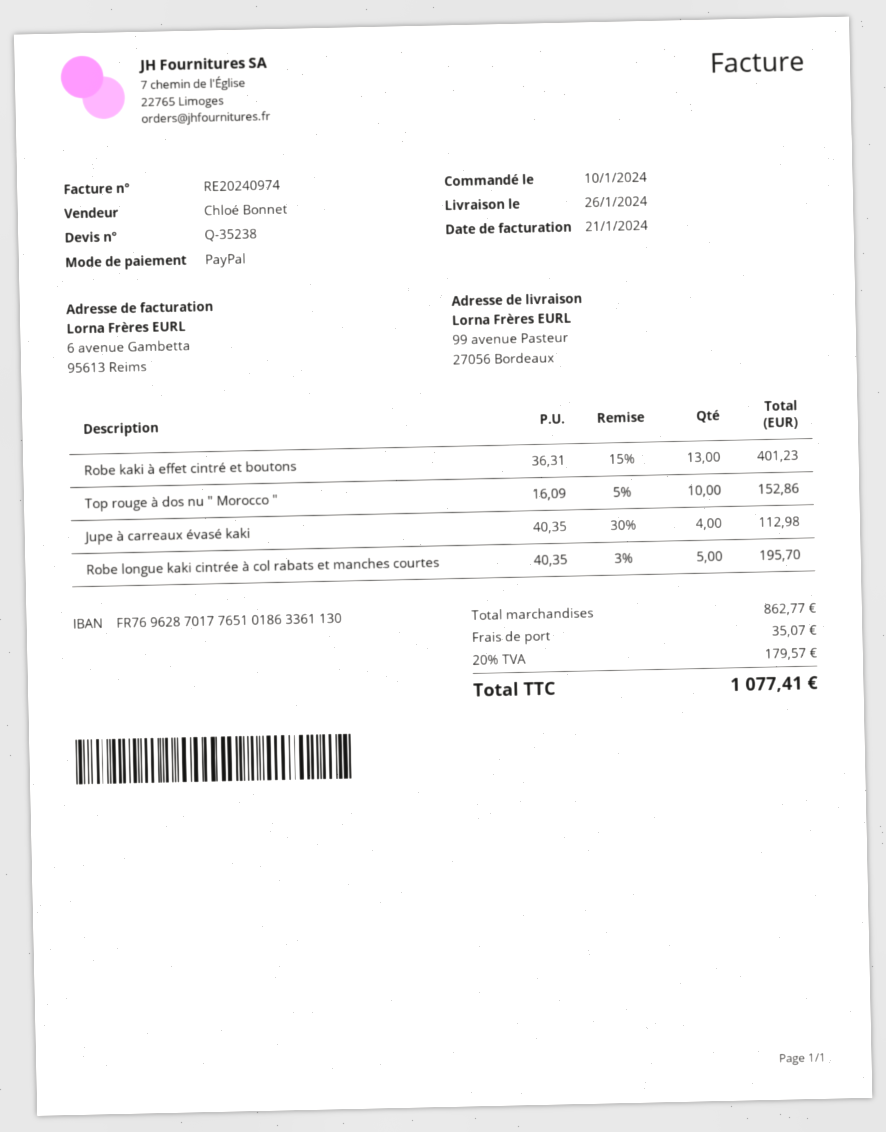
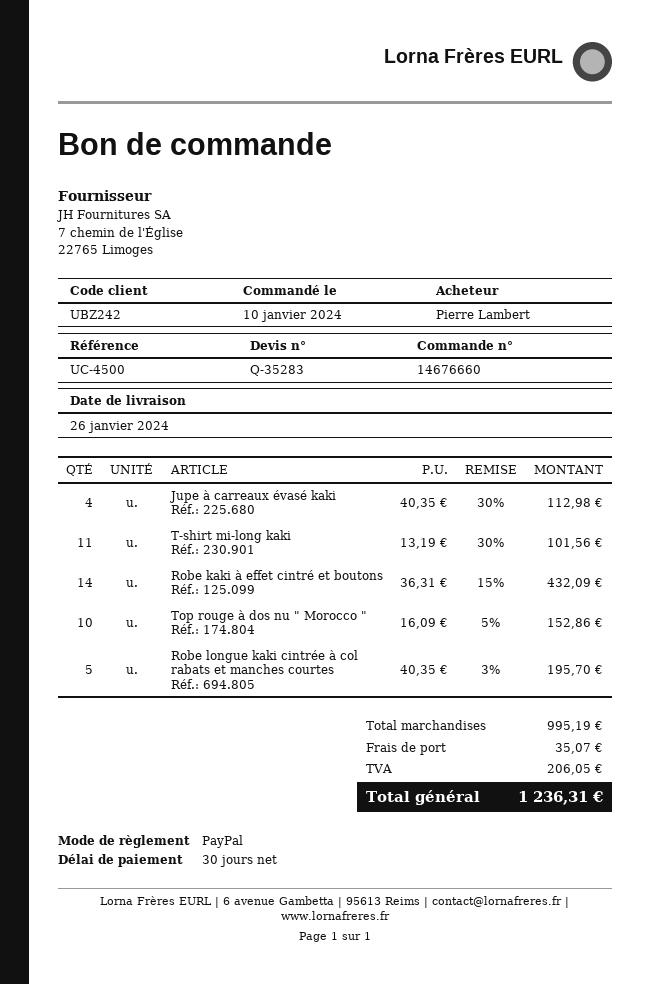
quote number: Q-35238 -> Q-35283
Robe kaki à effet cintré et boutons: 13 x 36.31 - 15% = 401.23 -> 14 x 36.31 - 15% = 432.09
T-shirt mi-long kaki: none -> 11 x 13.19 - 30% = 101.56
subtotal: 862.77 -> 995.19
tax: 179.57 -> 206.05
total: 1077.41 -> 1236.31

